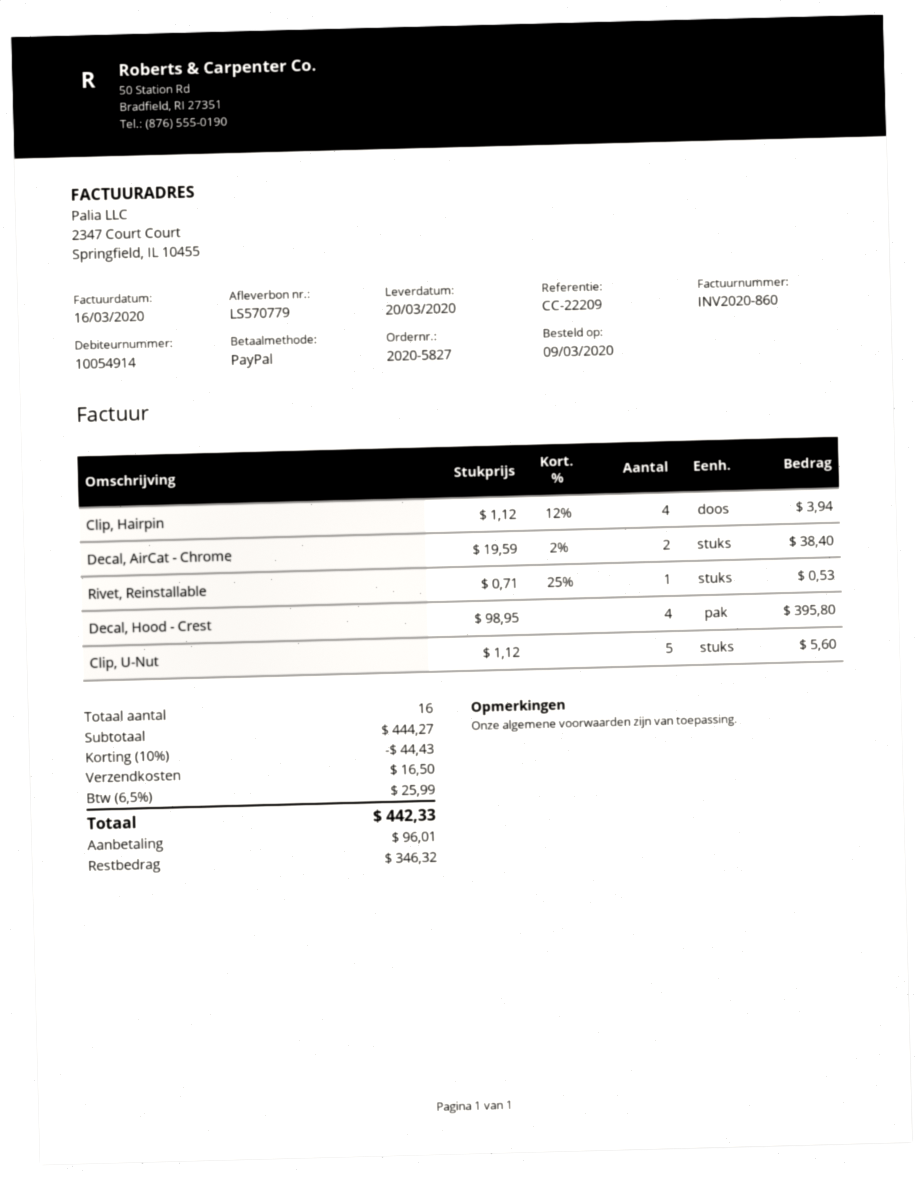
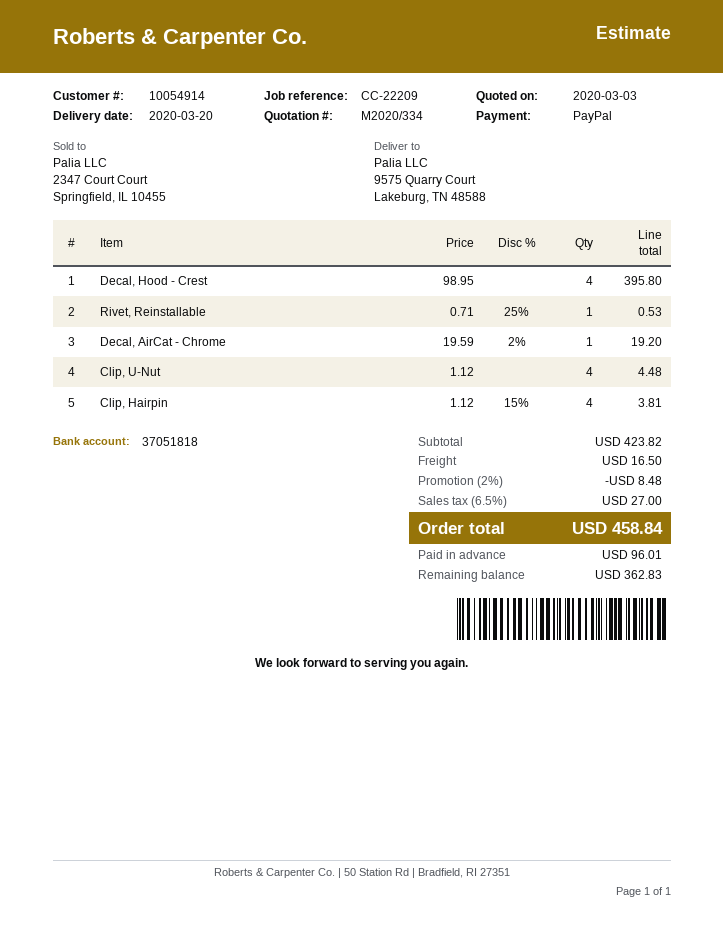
Clip, Hairpin: 4 x 1.12 - 12% = 3.94 -> 4 x 1.12 - 15% = 3.81
Decal, AirCat - Chrome: 2 x 19.59 - 2% = 38.40 -> 1 x 19.59 - 2% = 19.20
Clip, U-Nut: 5 x 1.12 = 5.60 -> 4 x 1.12 = 4.48
subtotal: 444.27 -> 423.82
discount: 10% = 44.43 -> 2% = 8.48
tax: 6.5% = 25.99 -> 6.5% = 27.00
total: 442.33 -> 458.84
balance: 346.32 -> 362.83

